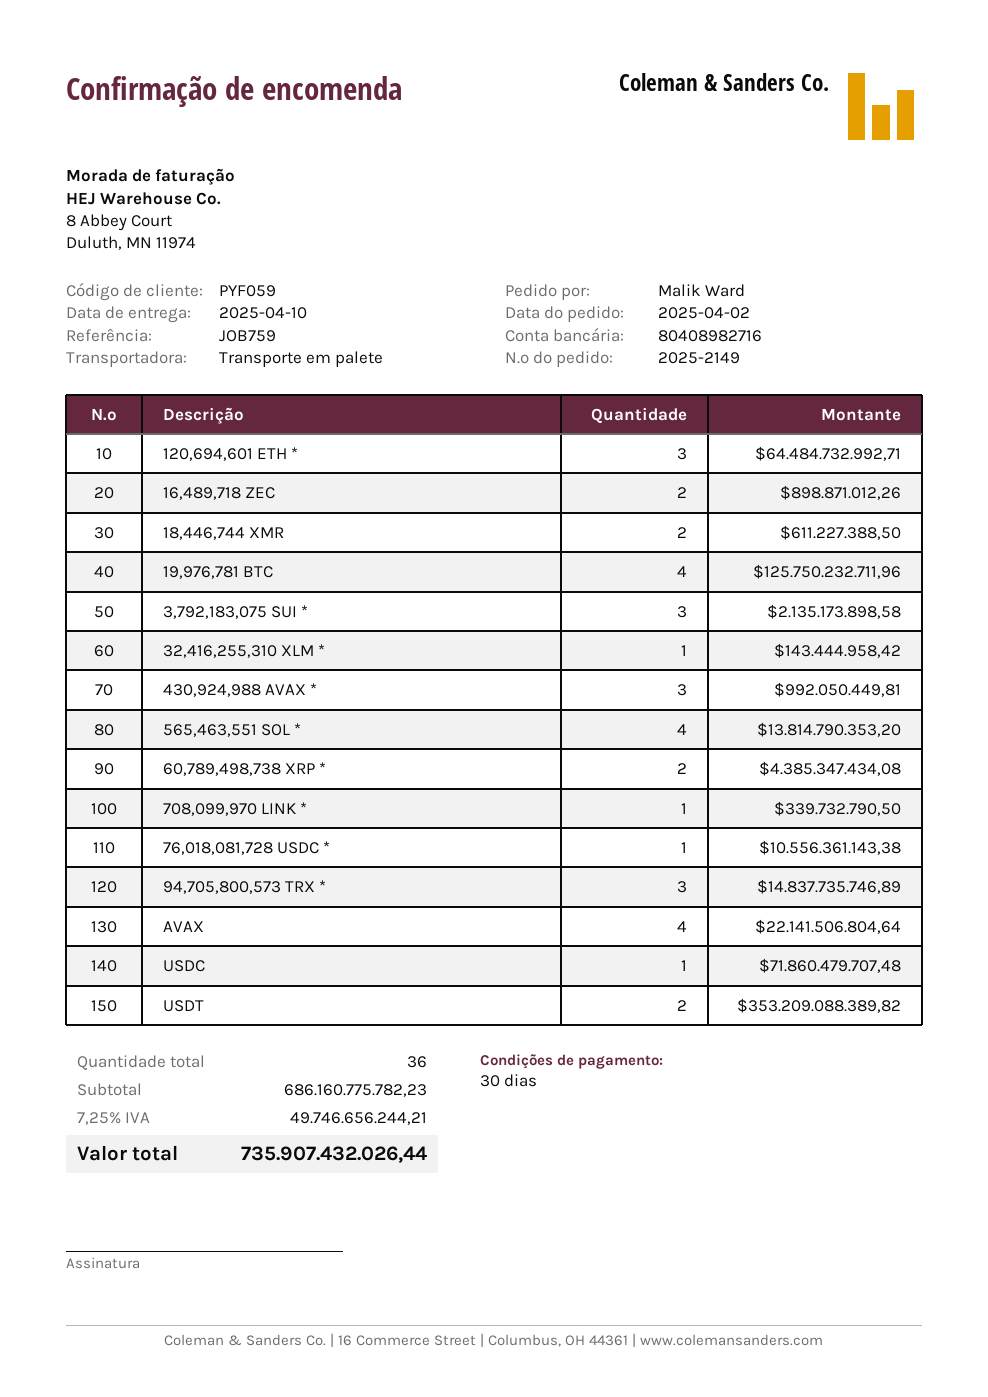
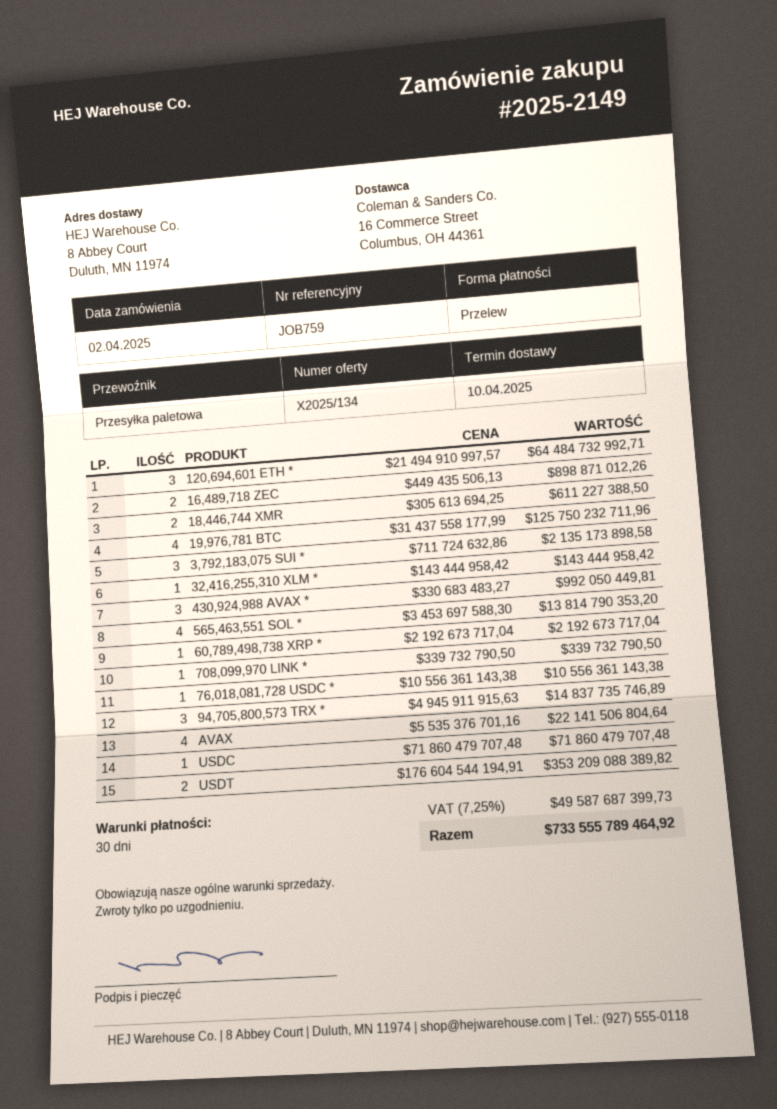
60,789,498,738 XRP *: 2 for 4385347434.08 -> 1 for 2192673717.04
tax: 7.25% = 49746656244.21 -> 7.25% = 49587687399.73
total: 735907432026.44 -> 733555789464.92

